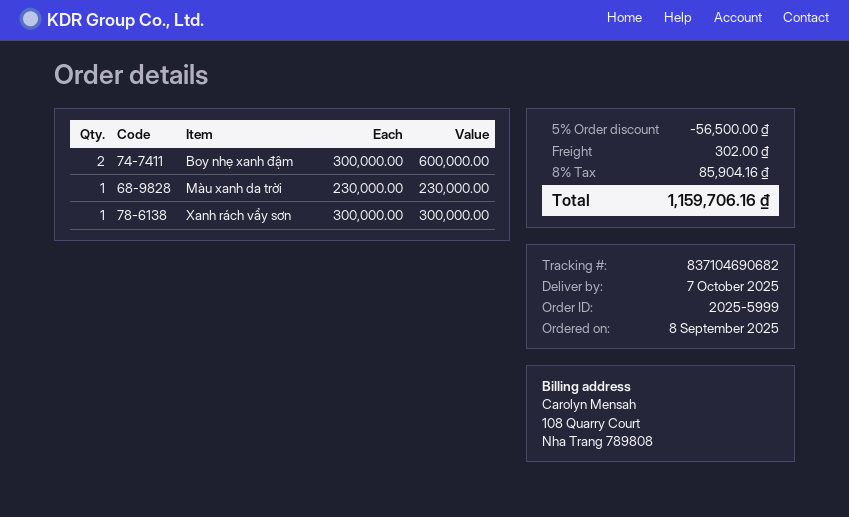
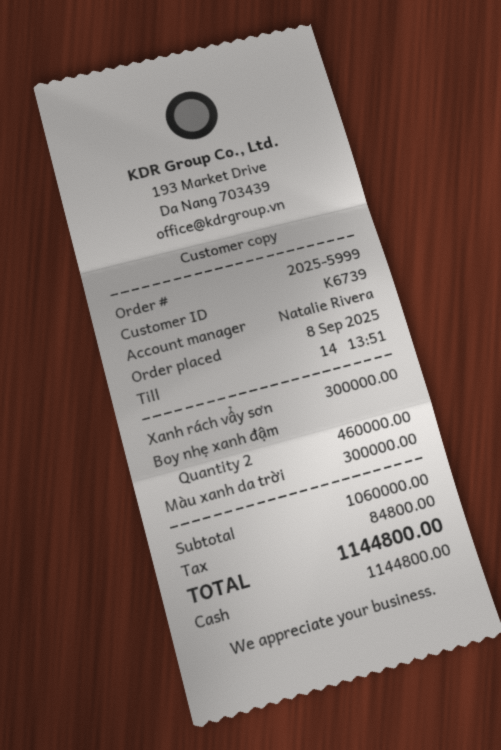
Boy nhẹ xanh đậm: 2 for 600000.00 -> 2 for 460000.00
Màu xanh da trời: 1 for 230000.00 -> 1 for 300000.00
discount: 5% = 56500.00 -> none
shipping: 302.00 -> none
tax: 85904.16 -> 84800.00
total: 1159706.16 -> 1144800.00

